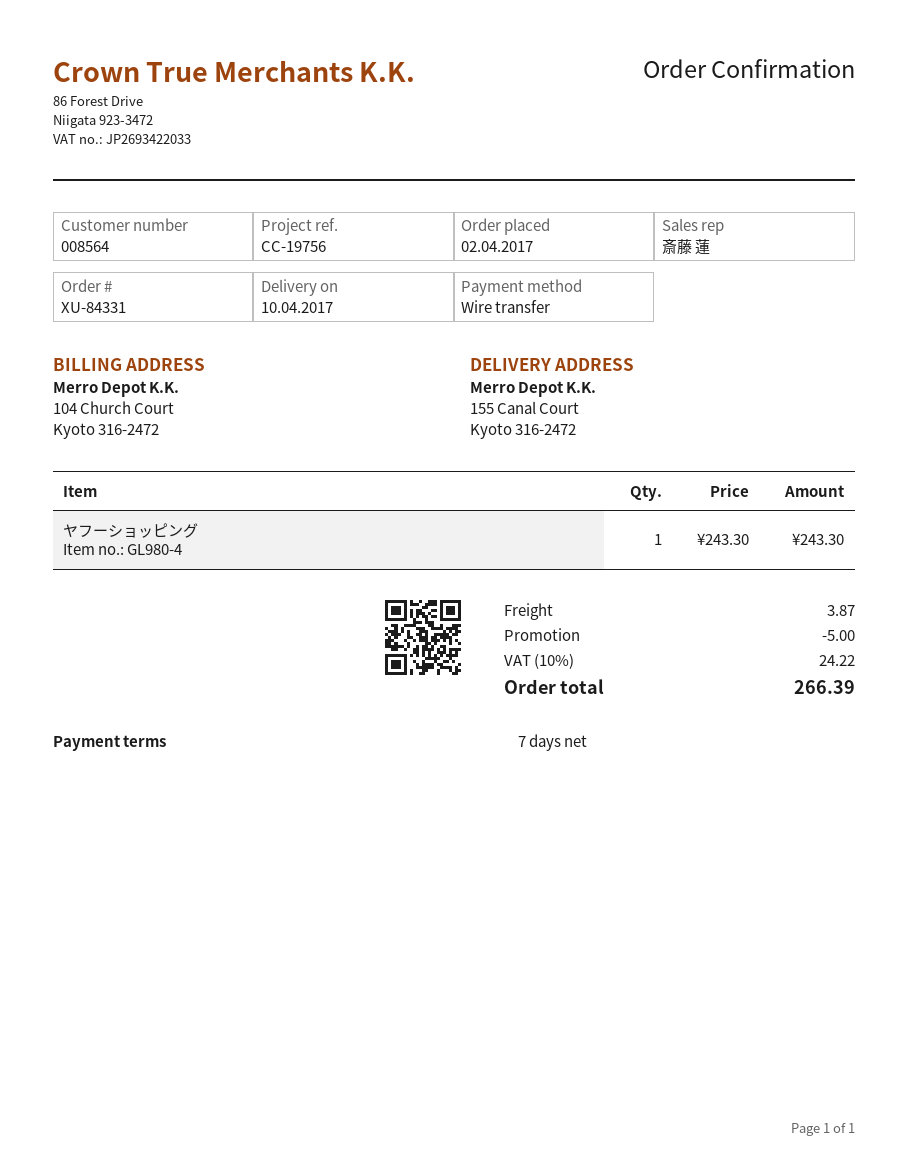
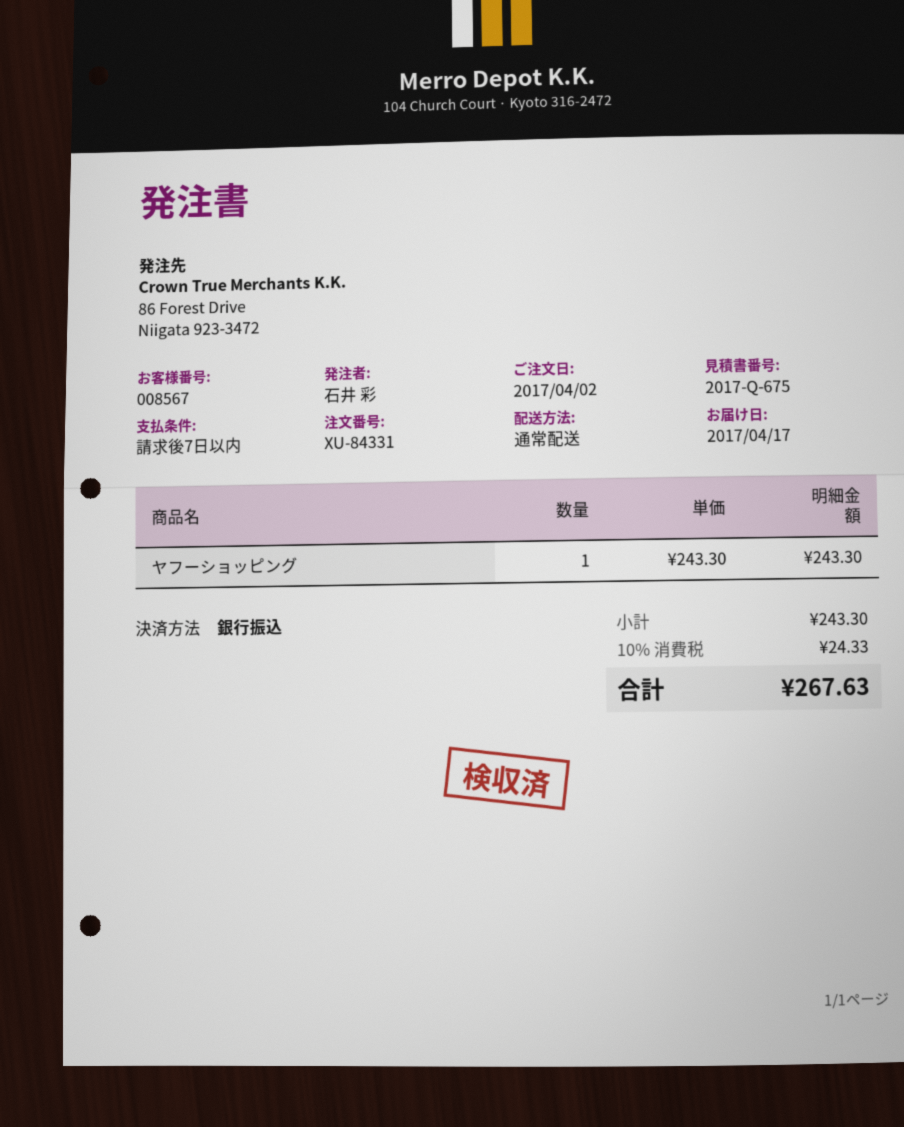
delivery date: 2017-04-10 -> 2017-04-17
customer number: 008564 -> 008567
discount: 5.00 -> none
shipping: 3.87 -> none
tax: 10% = 24.22 -> 10% = 24.33
total: 266.39 -> 267.63

